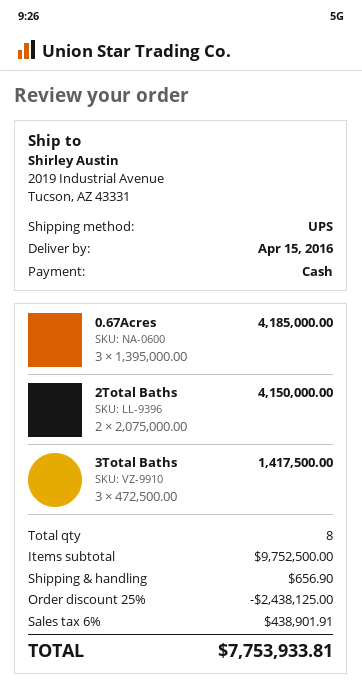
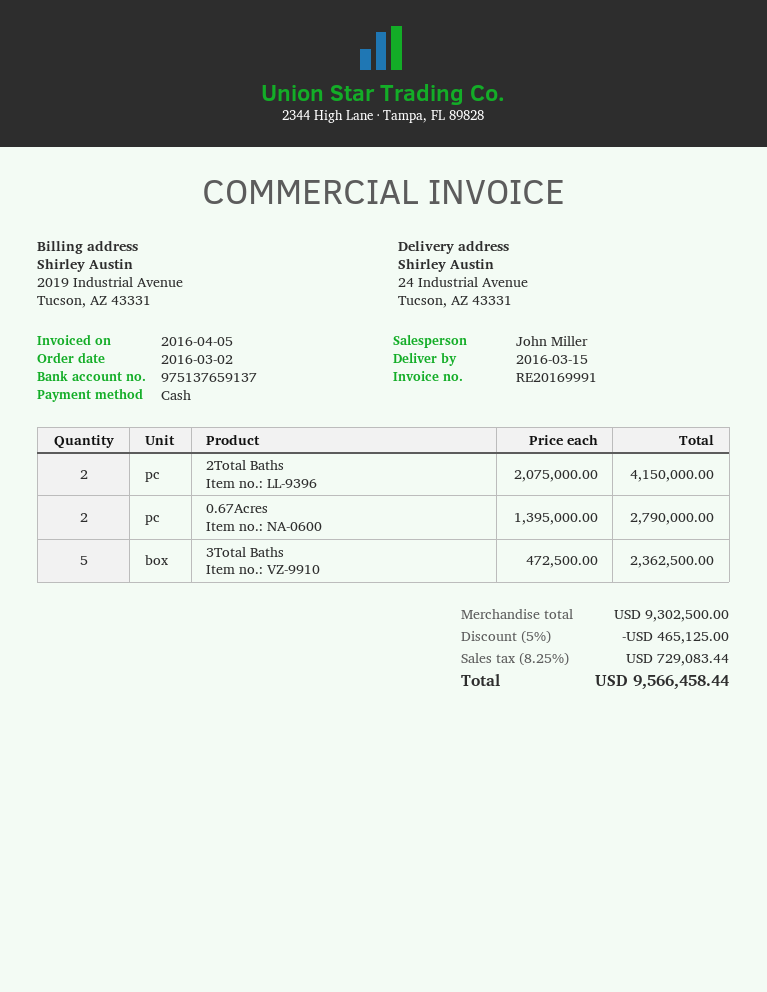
delivery date: 2016-04-15 -> 2016-03-15
ship to: 2019 Industrial Avenue, Tucson, AZ 43331 -> 24 Industrial Avenue, Tucson, AZ 43331
0.67Acres: 3 x 1395000.00 = 4185000.00 -> 2 x 1395000.00 = 2790000.00
3Total Baths: 3 x 472500.00 = 1417500.00 -> 5 x 472500.00 = 2362500.00
subtotal: 9752500.00 -> 9302500.00
discount: 25% = 2438125.00 -> 5% = 465125.00
shipping: 656.90 -> none
tax: 6% = 438901.91 -> 8.25% = 729083.44
total: 7753933.81 -> 9566458.44

